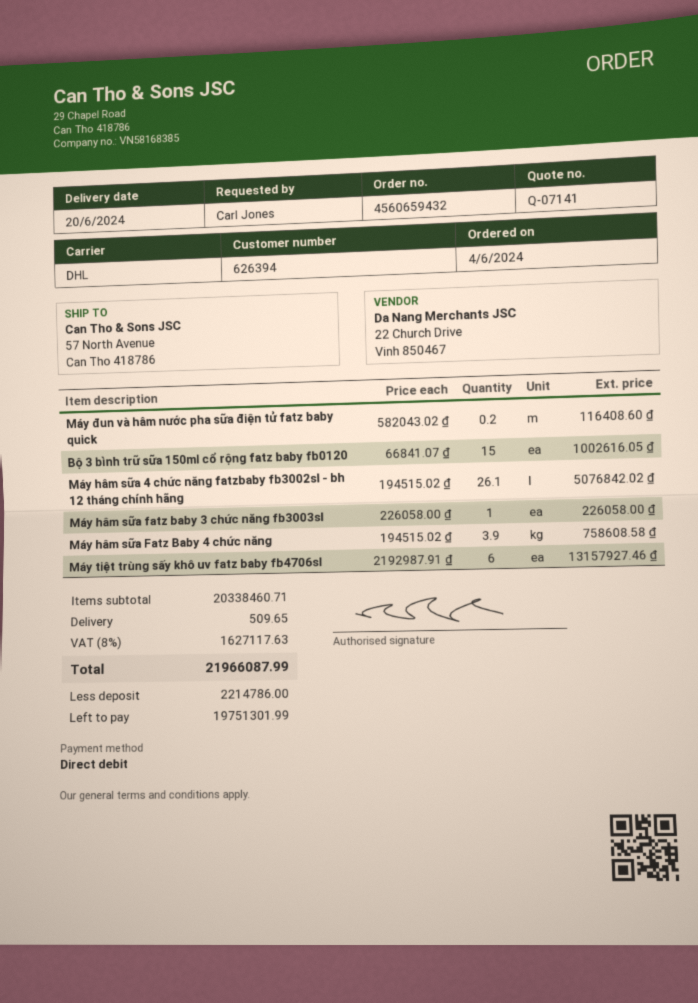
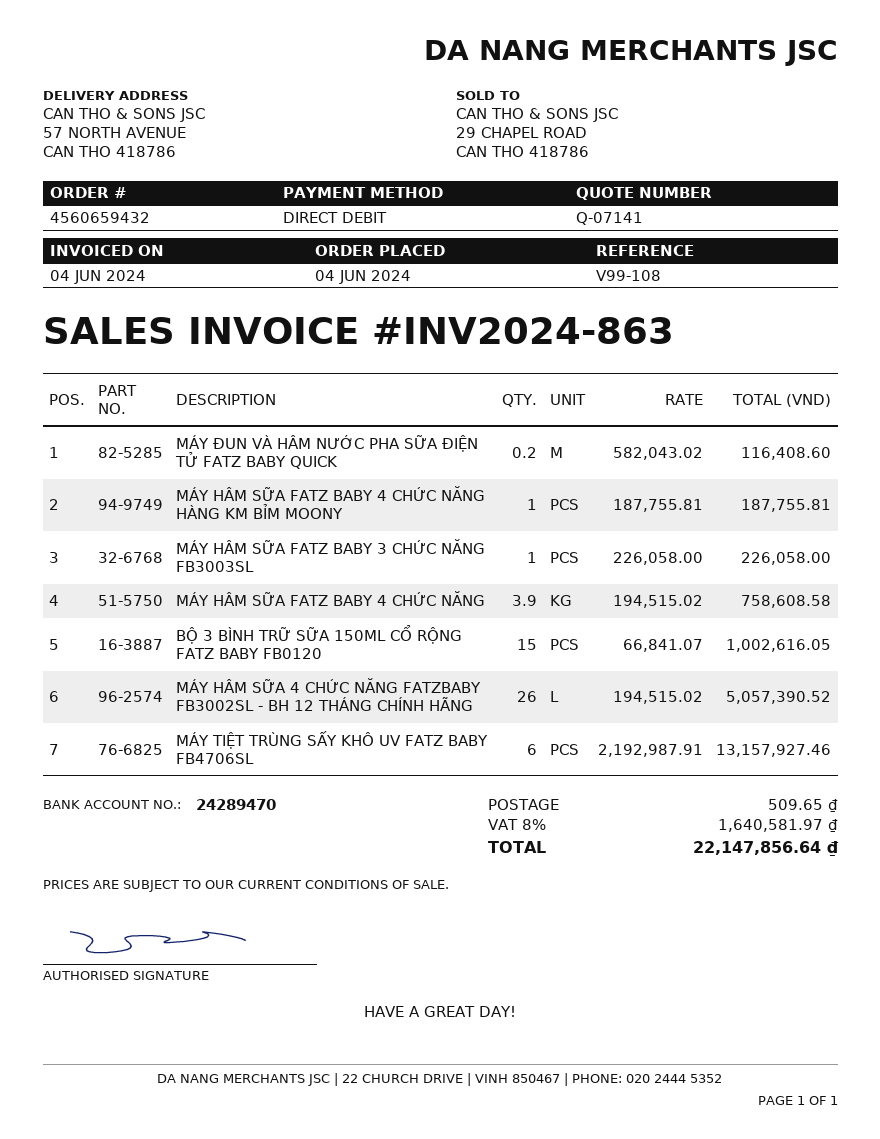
Máy hâm sữa 4 chức năng fatzbaby fb3002sl - bh 12 tháng chính hãng: 26.1 x 194515.02 = 5076842.02 -> 26 x 194515.02 = 5057390.52
MÁY HÂM SỮA FATZ BABY 4 CHỨC NĂNG HÀNG KM BỈM MOONY: none -> 1 x 187755.81 = 187755.81
tax: 8% = 1627117.63 -> 8% = 1640581.97
total: 21966087.99 -> 22147856.64

